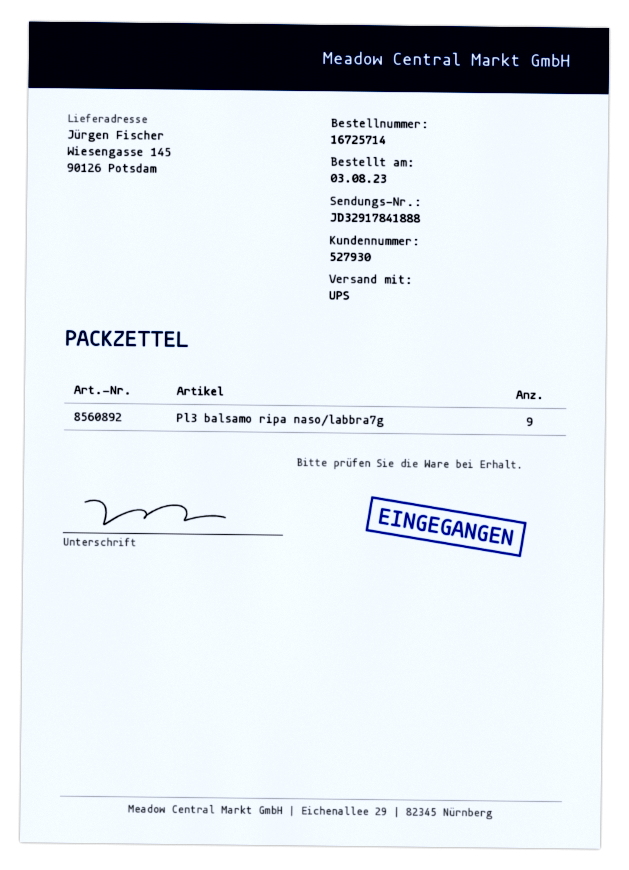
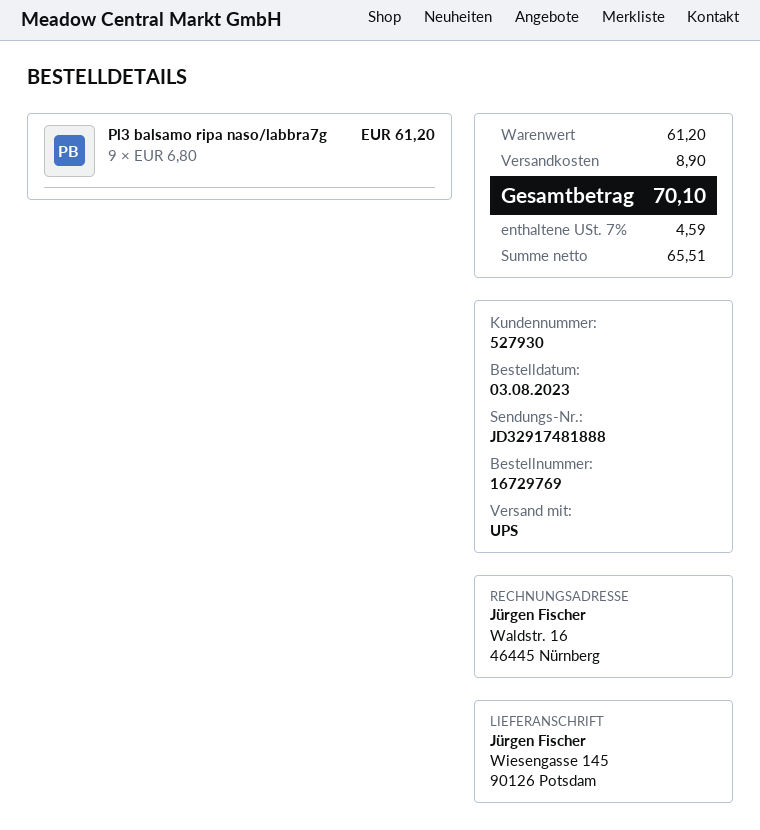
order number: 16725714 -> 16729769
tracking number: JD32917841888 -> JD32917481888

